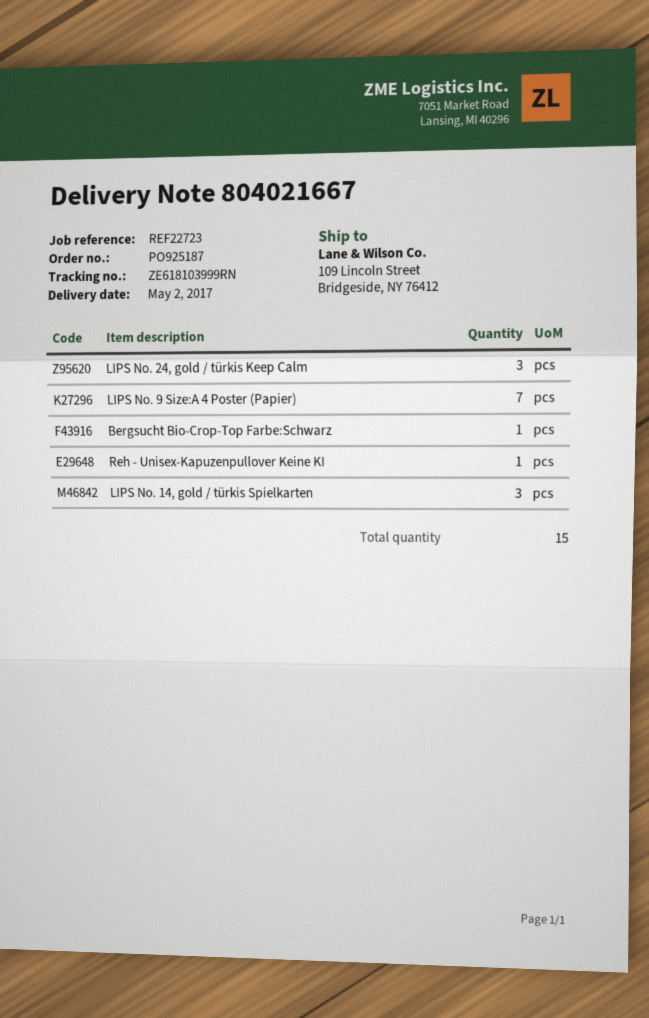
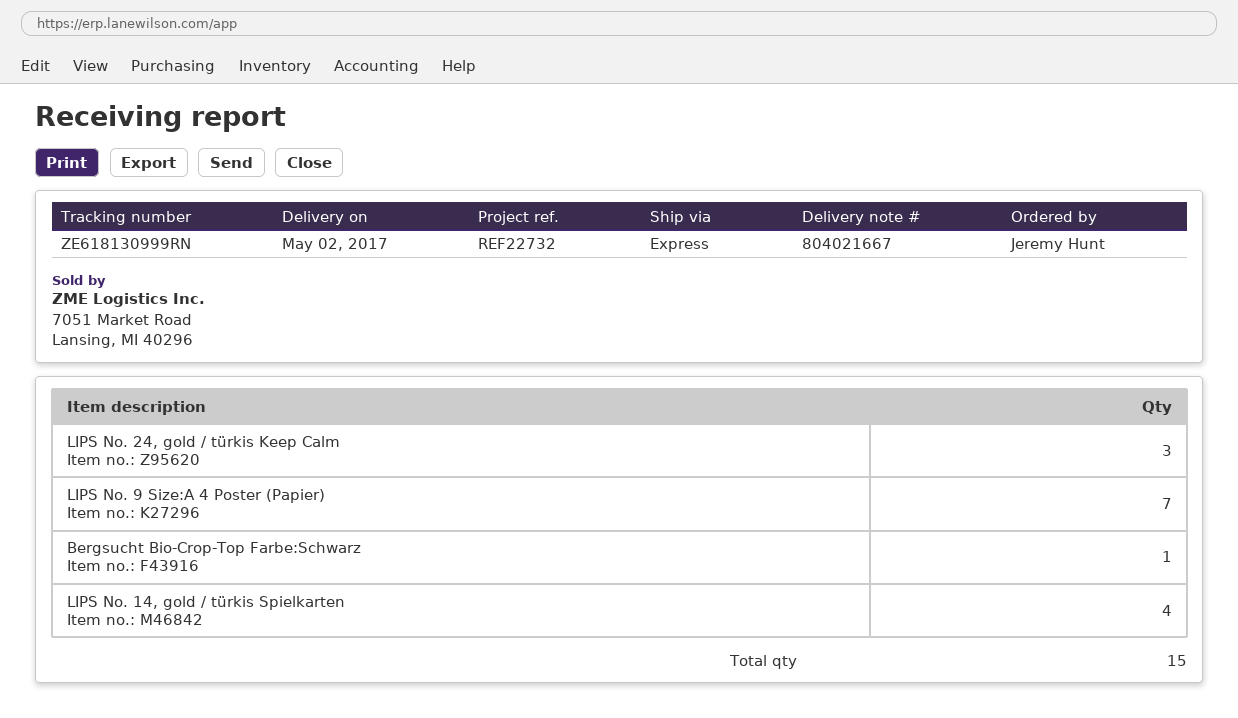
reference: REF22723 -> REF22732
tracking number: ZE618103999RN -> ZE618130999RN
Reh - Unisex-Kapuzenpullover Keine KI: 1 -> none
LIPS No. 14, gold / türkis Spielkarten: 3 -> 4

